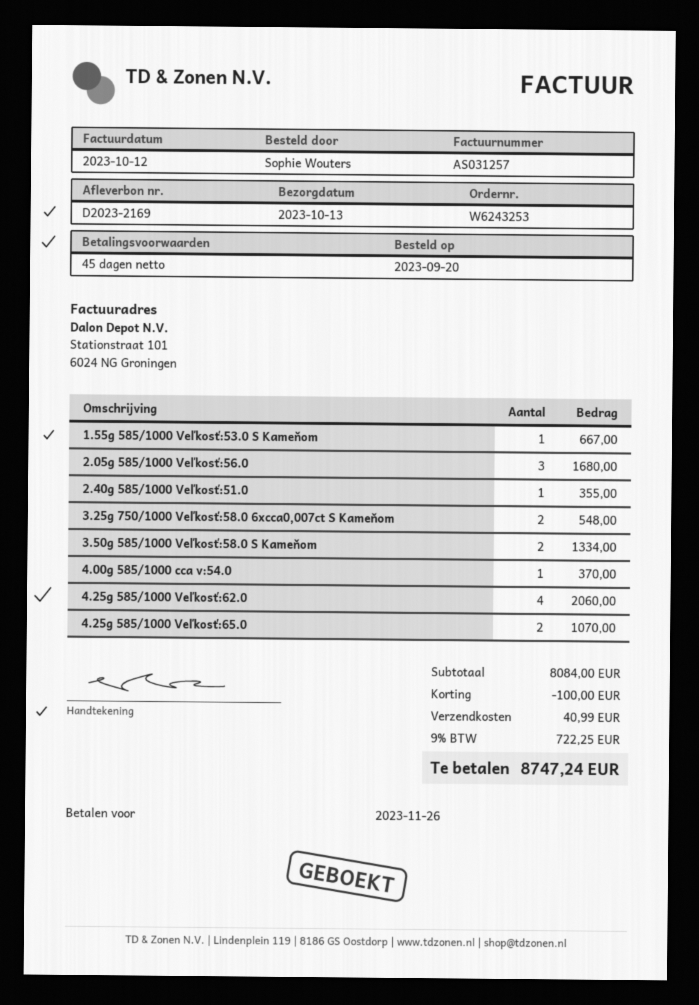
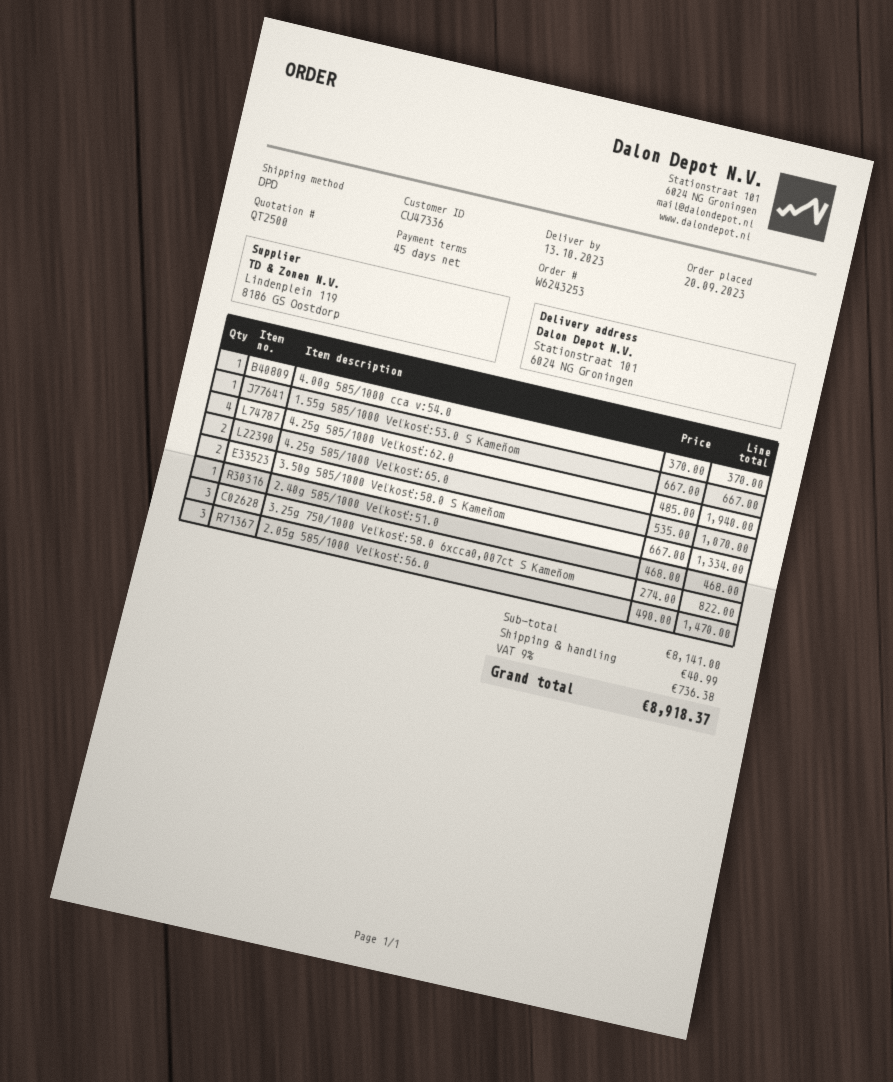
2.05g 585/1000 Veľkosť:56.0: 3 for 1680.00 -> 3 for 1470.00
2.40g 585/1000 Veľkosť:51.0: 1 for 355.00 -> 1 for 468.00
3.25g 750/1000 Veľkosť:58.0 6xcca0,007ct S Kameňom: 2 for 548.00 -> 3 for 822.00
4.25g 585/1000 Veľkosť:62.0: 4 for 2060.00 -> 4 for 1940.00
subtotal: 8084.00 -> 8141.00
discount: 100.00 -> none
tax: 9% = 722.25 -> 9% = 736.38
total: 8747.24 -> 8918.37

